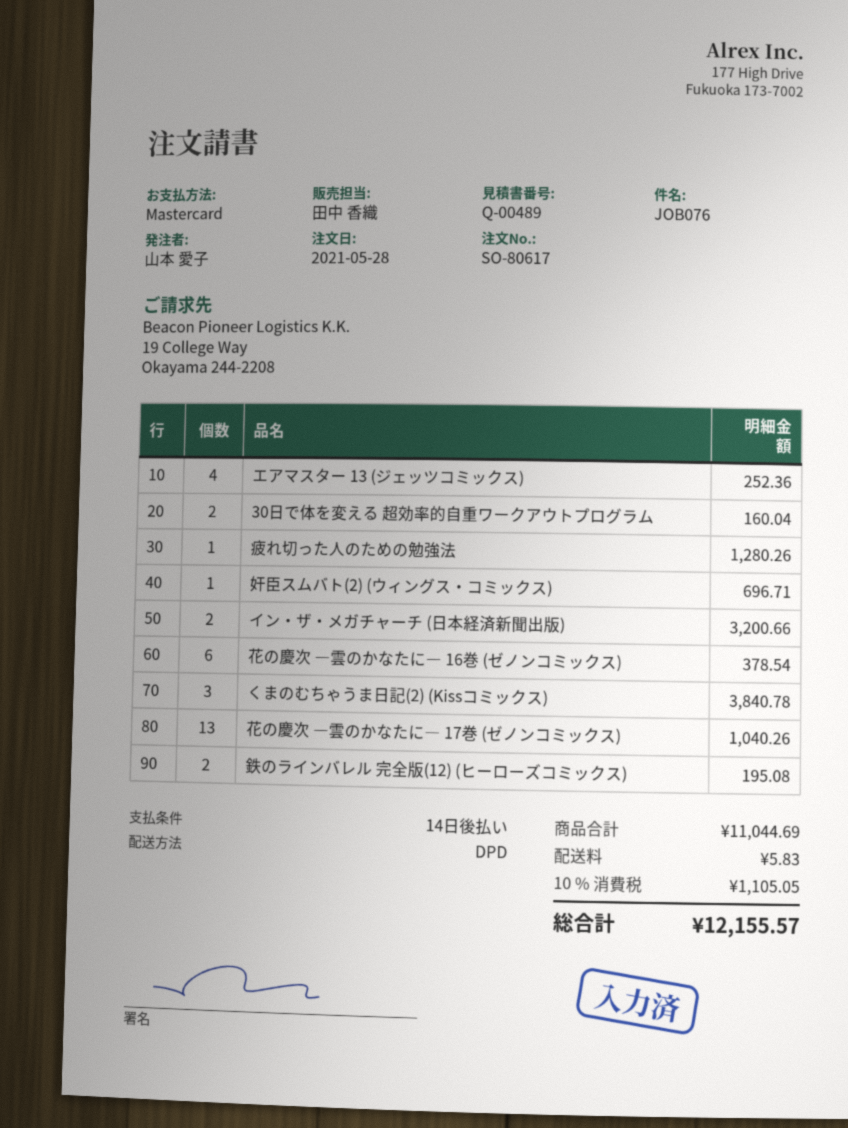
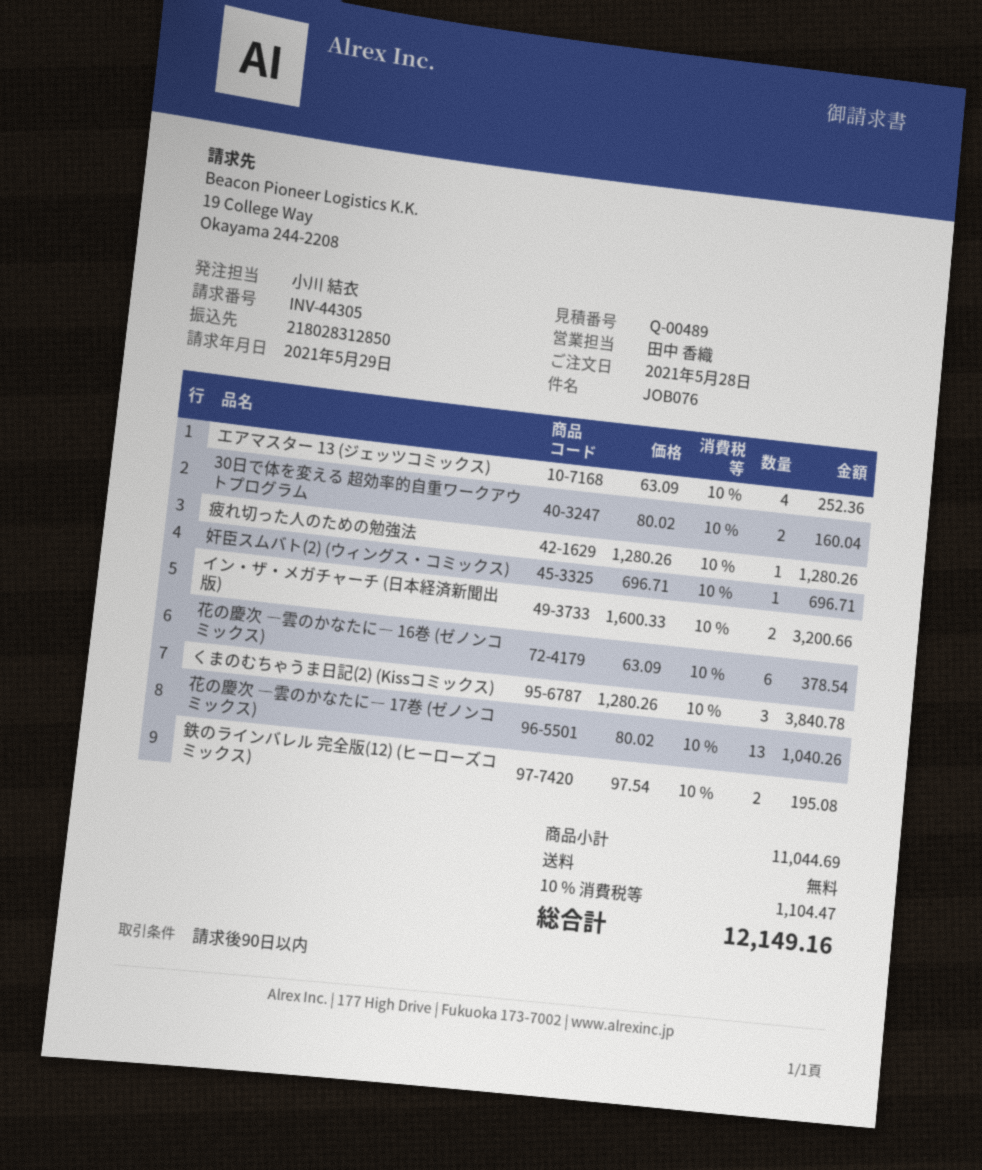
payment terms: 14 days -> 90 days
ordered by: 山本 愛子 -> 小川 結衣
shipping: 5.83 -> 0.00
tax: 10% = 1105.05 -> 10% = 1104.47
total: 12155.57 -> 12149.16

